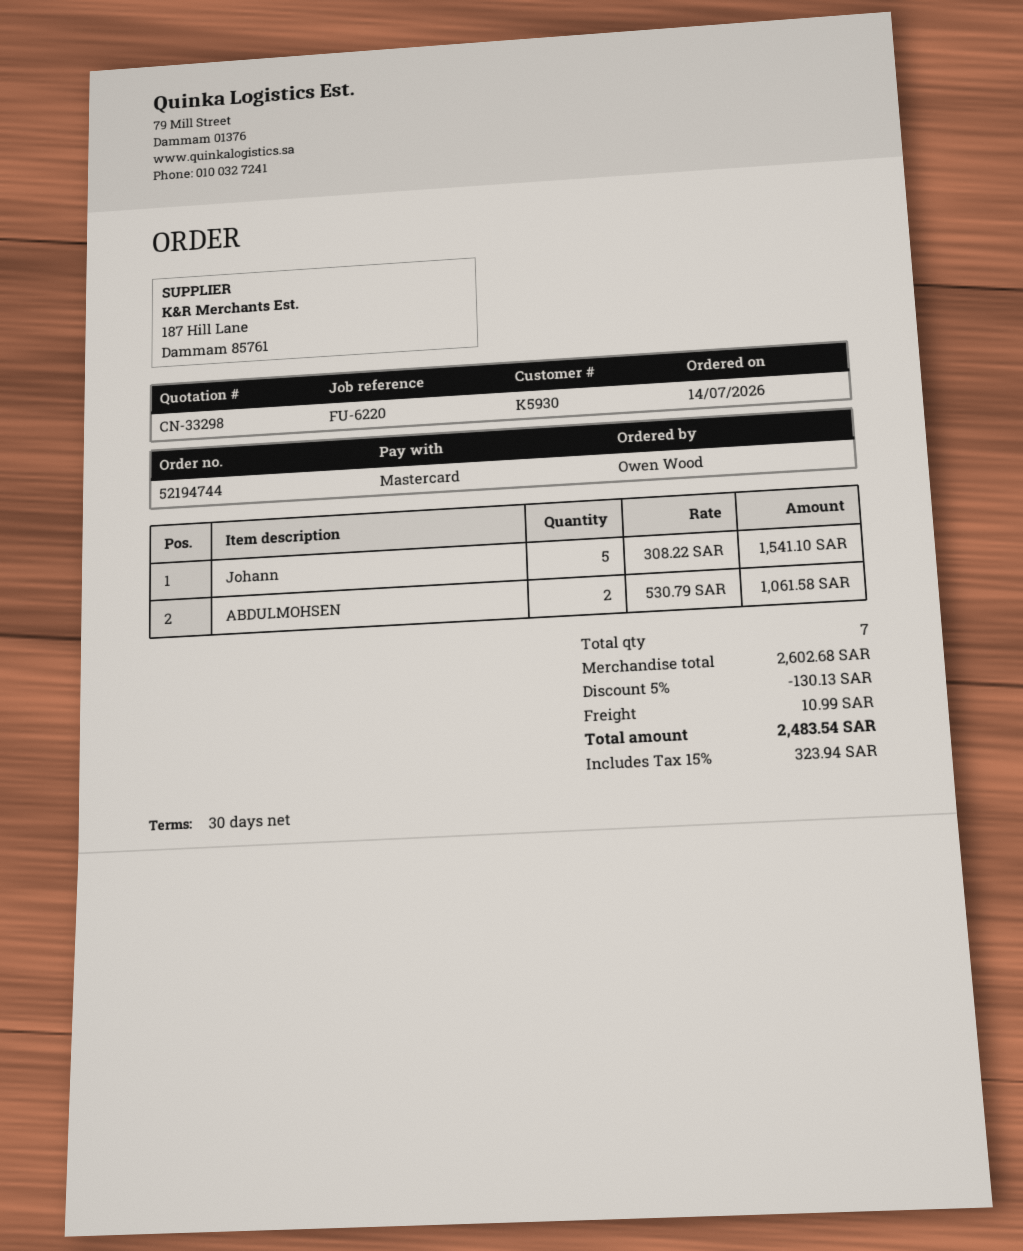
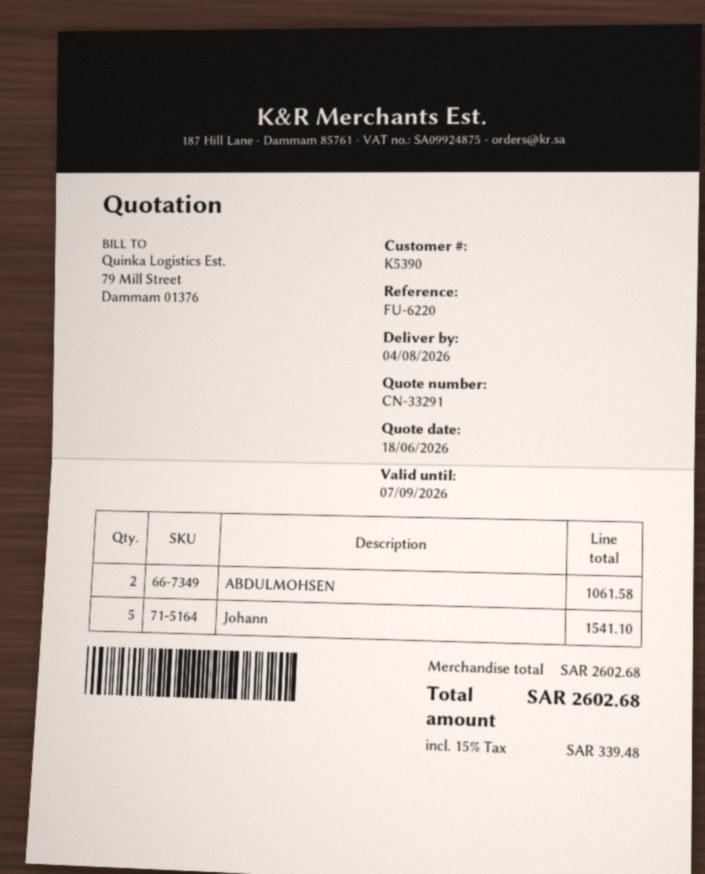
quote number: CN-33298 -> CN-33291
customer number: K5930 -> K5390
discount: 5% = 130.13 -> none
shipping: 10.99 -> none
tax: 15% = 323.94 -> 15% = 339.48
total: 2483.54 -> 2602.68

